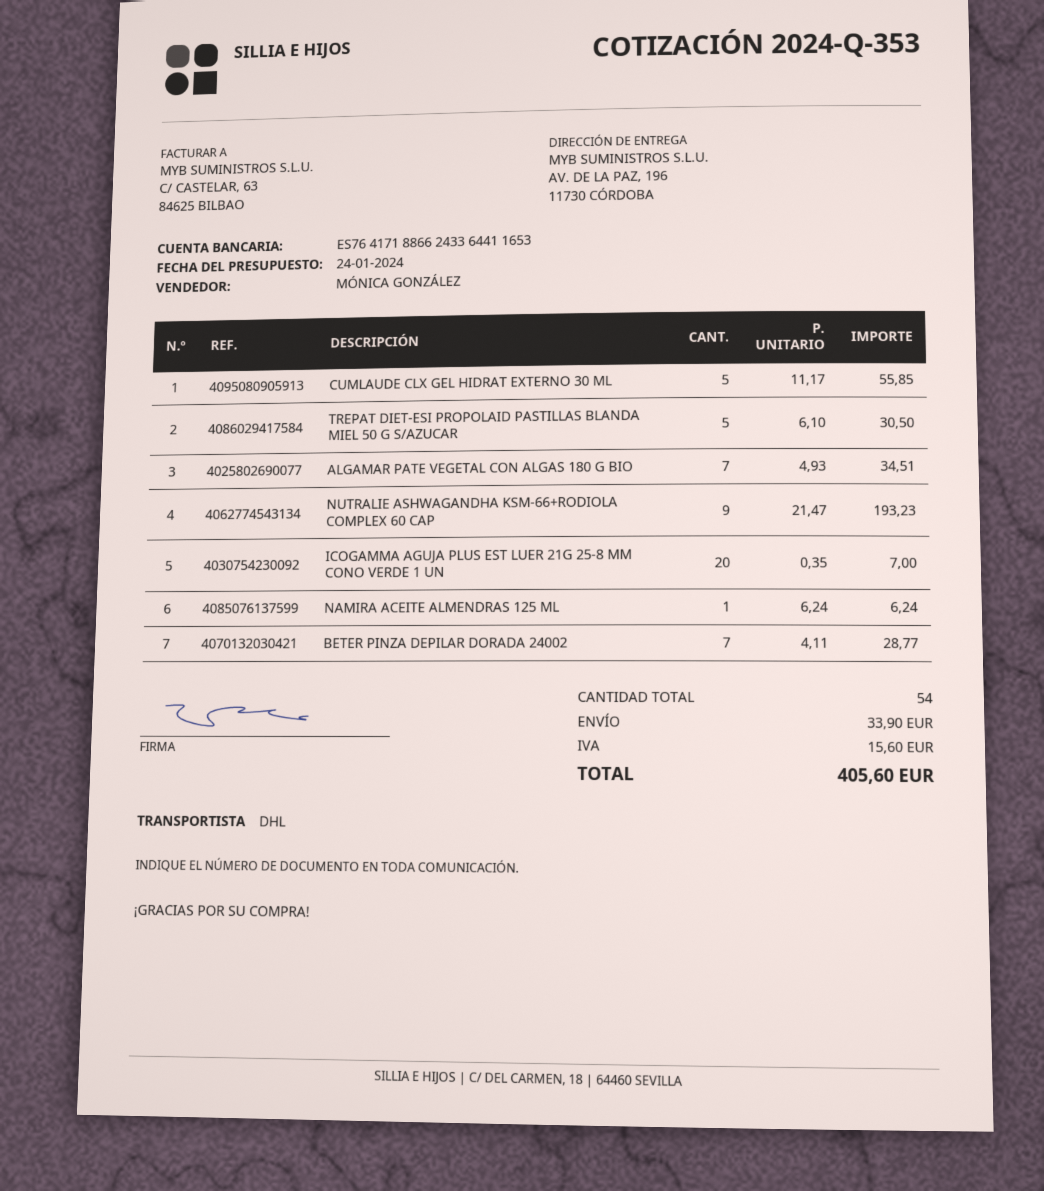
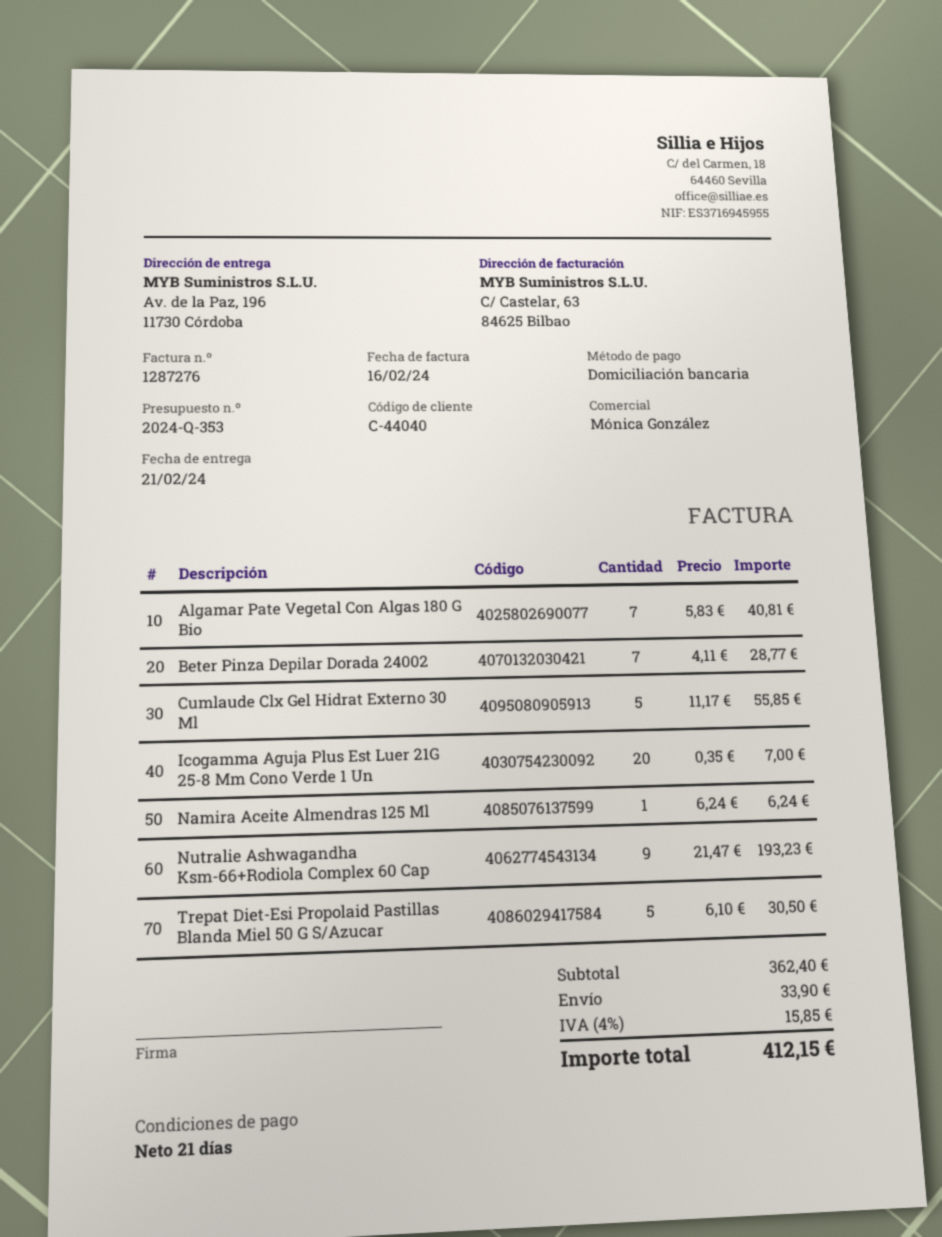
ALGAMAR PATE VEGETAL CON ALGAS 180 G BIO: 7 x 4.93 = 34.51 -> 7 x 5.83 = 40.81
tax: 15.60 -> 15.85
total: 405.60 -> 412.15

